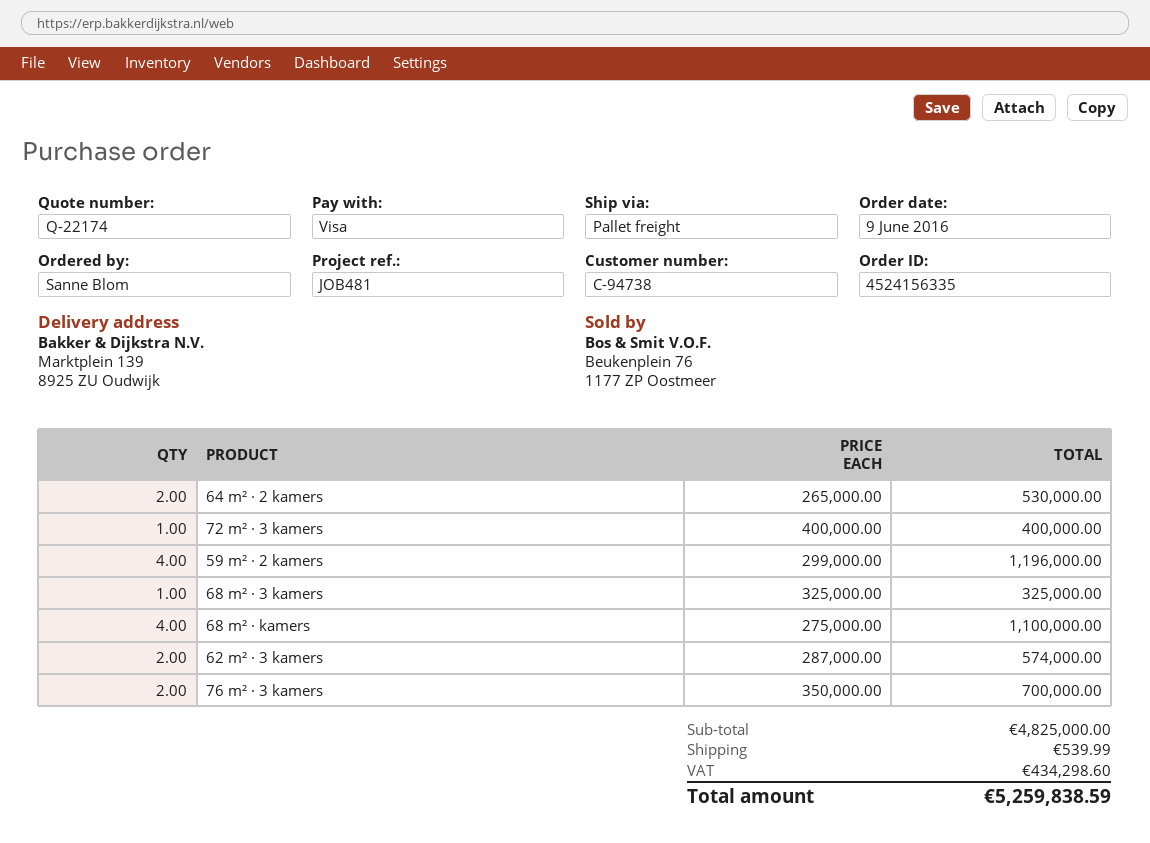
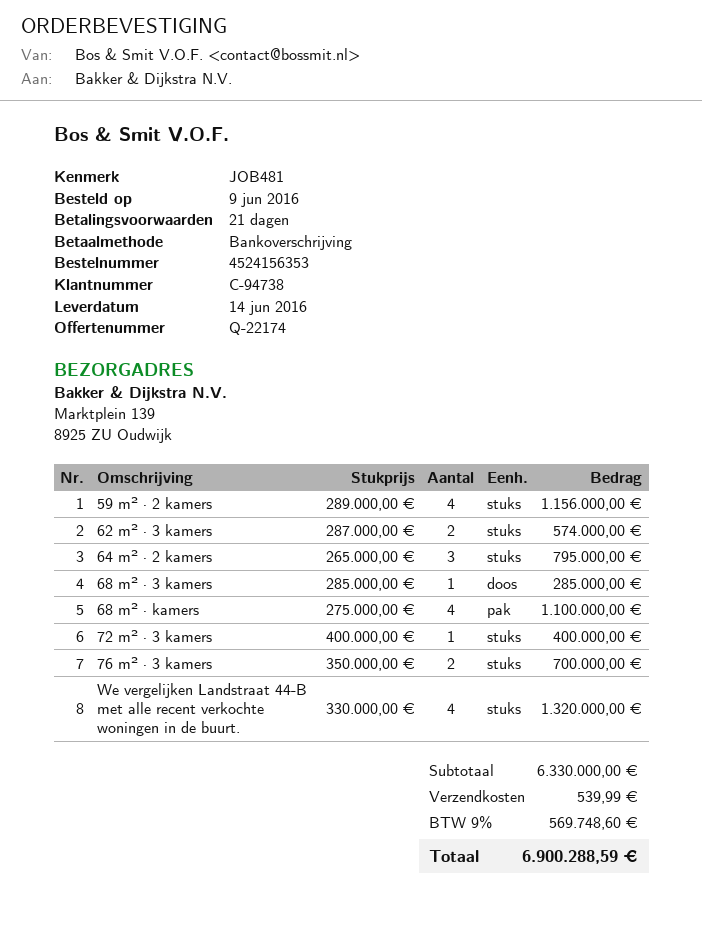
order number: 4524156335 -> 4524156353
payment method: Visa -> bank transfer
64 m² · 2 kamers: 2 x 265000.00 = 530000.00 -> 3 x 265000.00 = 795000.00
59 m² · 2 kamers: 4 x 299000.00 = 1196000.00 -> 4 x 289000.00 = 1156000.00
68 m² · 3 kamers: 1 x 325000.00 = 325000.00 -> 1 x 285000.00 = 285000.00
We vergelijken Landstraat 44-B met alle recent verkochte woningen in de buurt.: none -> 4 x 330000.00 = 1320000.00
subtotal: 4825000.00 -> 6330000.00
tax: 434298.60 -> 569748.60
total: 5259838.59 -> 6900288.59

